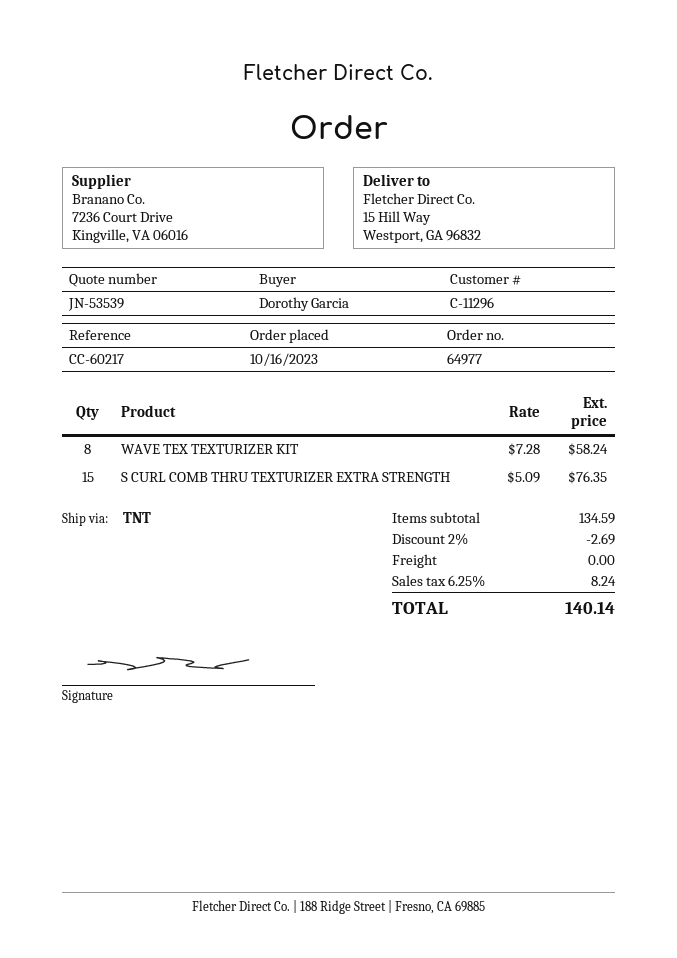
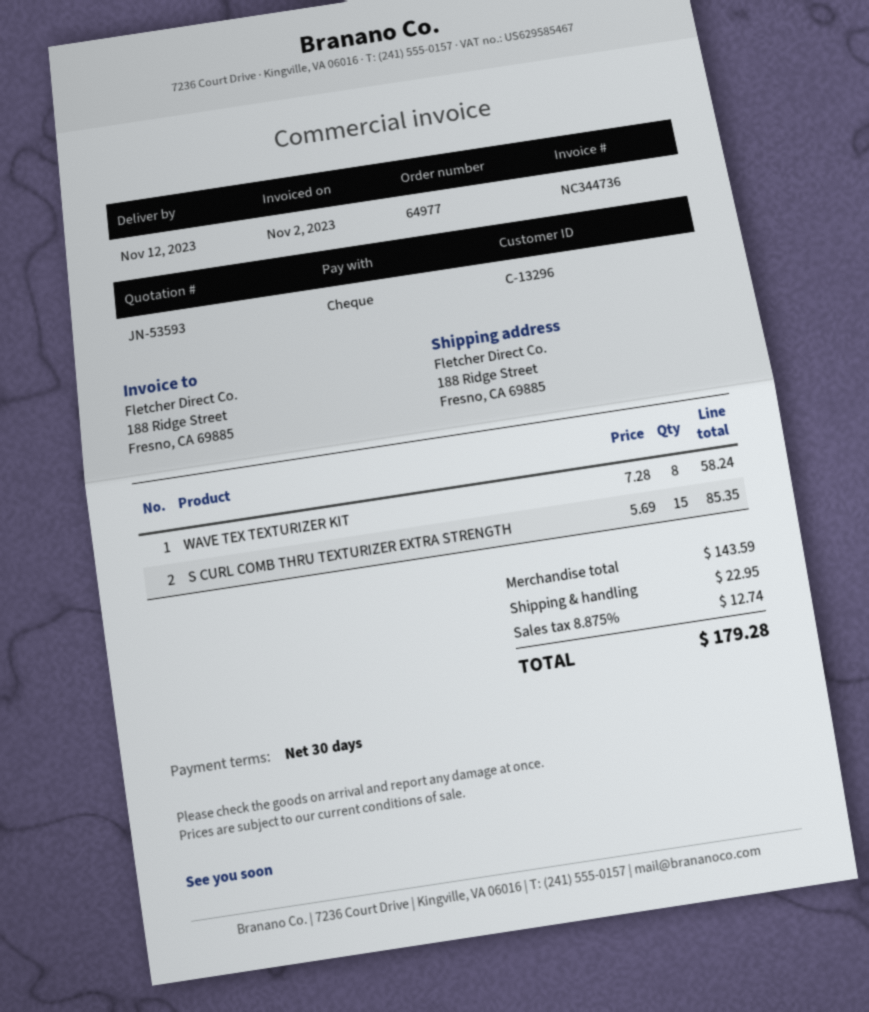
quote number: JN-53539 -> JN-53593
customer number: C-11296 -> C-13296
ship to: 15 Hill Way, Westport, GA 96832 -> 188 Ridge Street, Fresno, CA 69885
S CURL COMB THRU TEXTURIZER EXTRA STRENGTH: 15 x 5.09 = 76.35 -> 15 x 5.69 = 85.35
subtotal: 134.59 -> 143.59
discount: 2% = 2.69 -> none
shipping: 0.00 -> 22.95
tax: 6.25% = 8.24 -> 8.875% = 12.74
total: 140.14 -> 179.28

